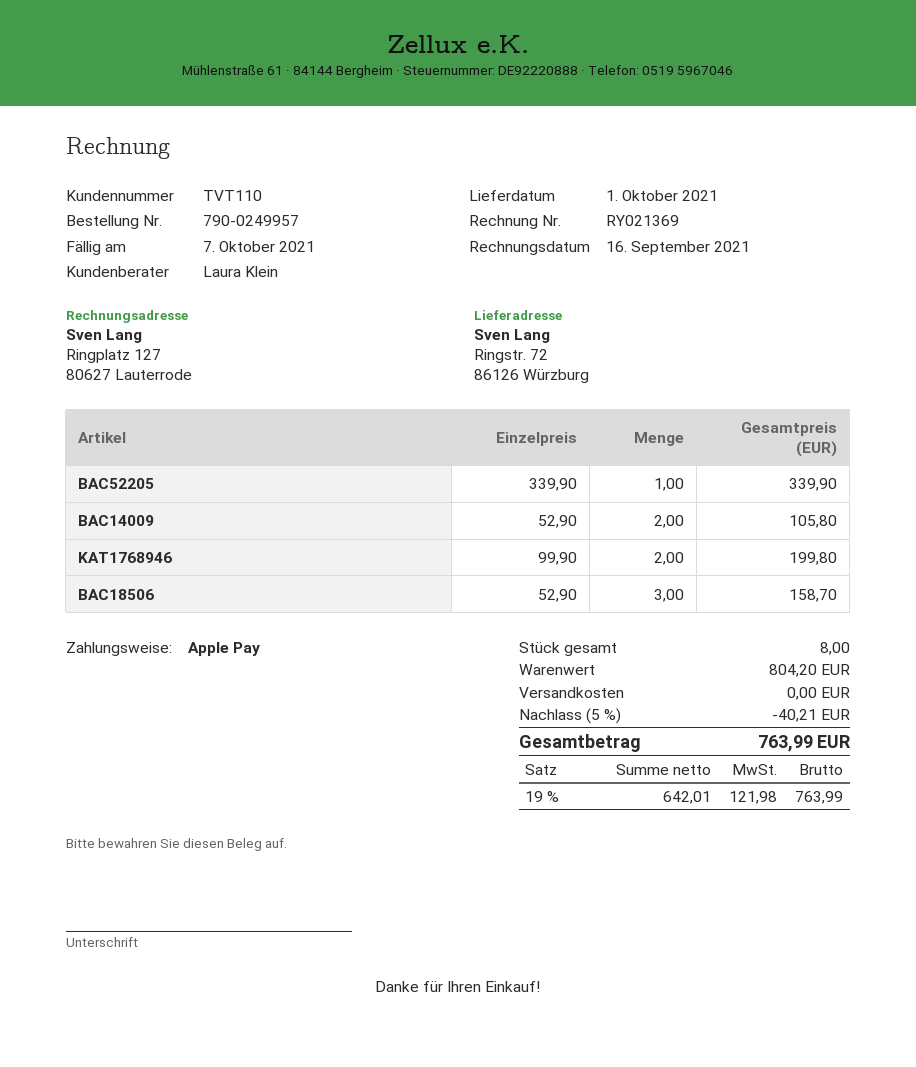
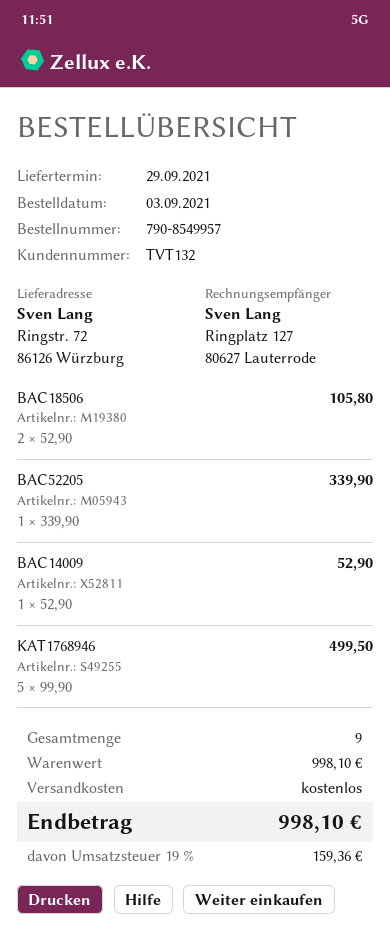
order number: 790-0249957 -> 790-8549957
delivery date: 2021-10-01 -> 2021-09-29
customer number: TVT110 -> TVT132
BAC14009: 2 x 52.90 = 105.80 -> 1 x 52.90 = 52.90
KAT1768946: 2 x 99.90 = 199.80 -> 5 x 99.90 = 499.50
BAC18506: 3 x 52.90 = 158.70 -> 2 x 52.90 = 105.80
total quantity: 8 -> 9
subtotal: 804.20 -> 998.10
discount: 5% = 40.21 -> none
tax: 19% = 121.98 -> 19% = 159.36
total: 763.99 -> 998.10

